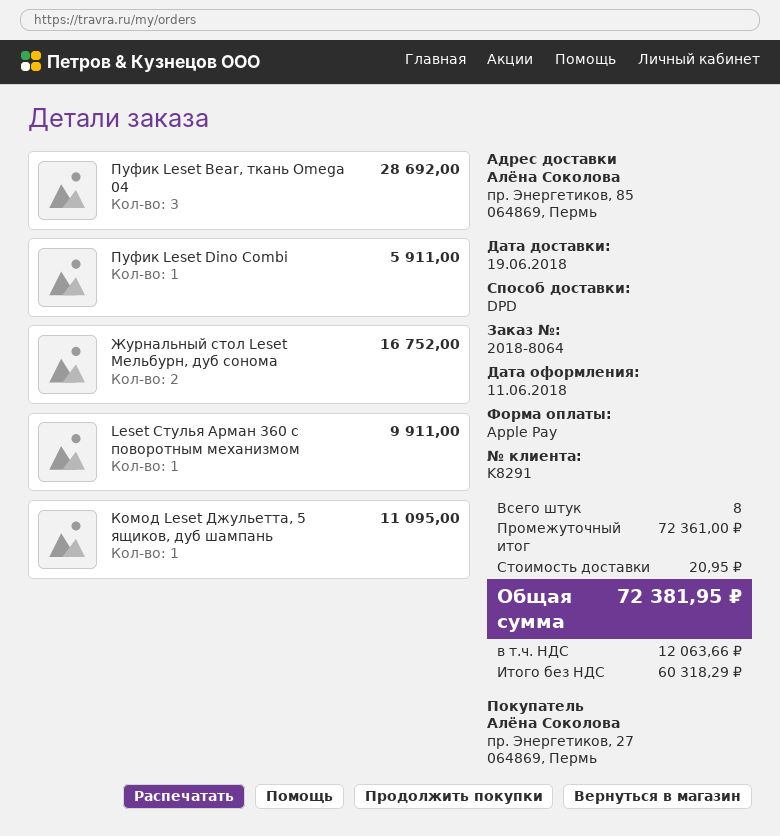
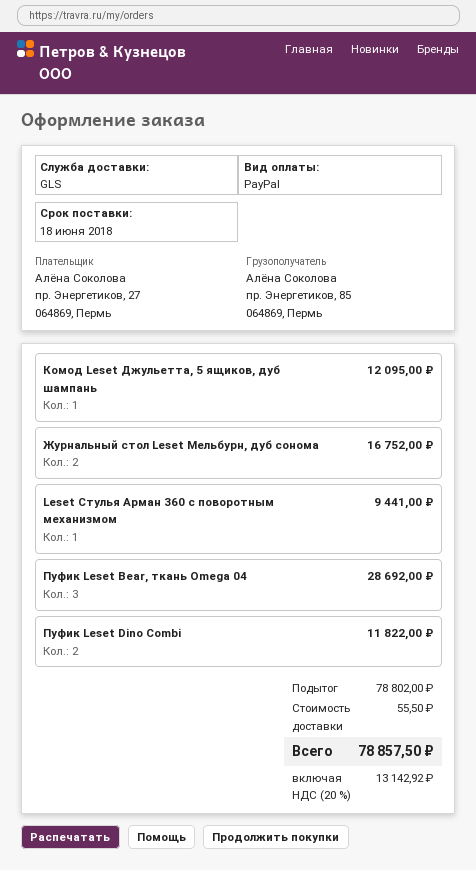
delivery date: 2018-06-19 -> 2018-06-18
payment method: Apple Pay -> PayPal
shipping method: DPD -> GLS
Пуфик Leset Dino Combi: 1 for 5911.00 -> 2 for 11822.00
Leset Стулья Арман 360 с поворотным механизмом: 1 for 9911.00 -> 1 for 9441.00
Комод Leset Джульетта, 5 ящиков, дуб шампань: 1 for 11095.00 -> 1 for 12095.00
subtotal: 72361.00 -> 78802.00
shipping: 20.95 -> 55.50
tax: 12063.66 -> 13142.92
total: 72381.95 -> 78857.50

